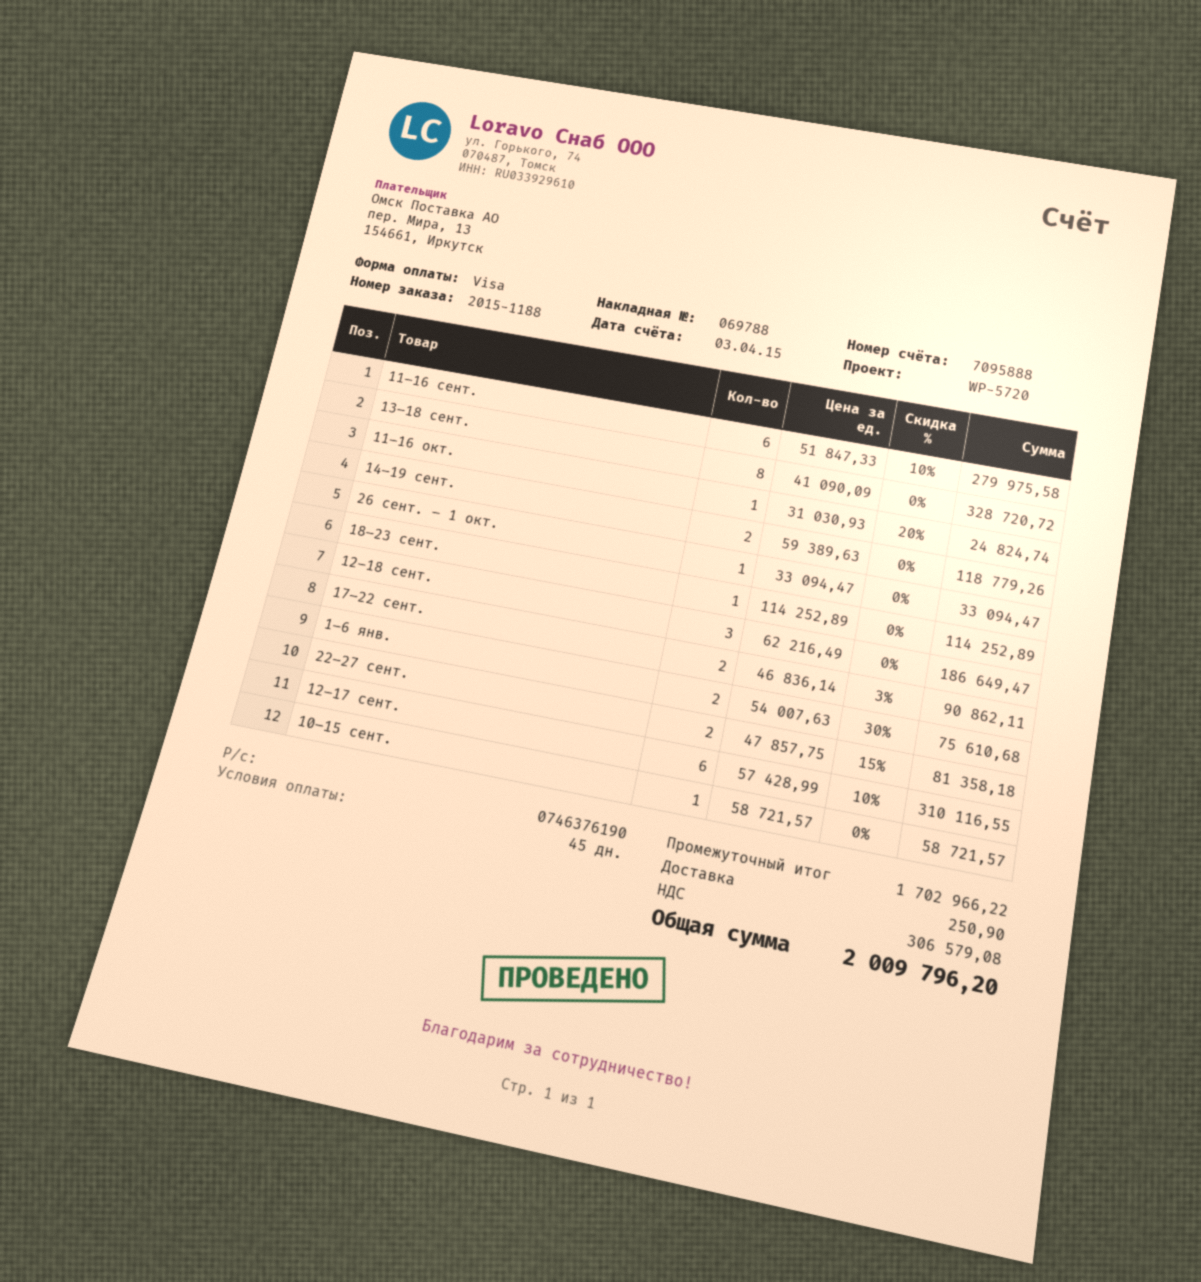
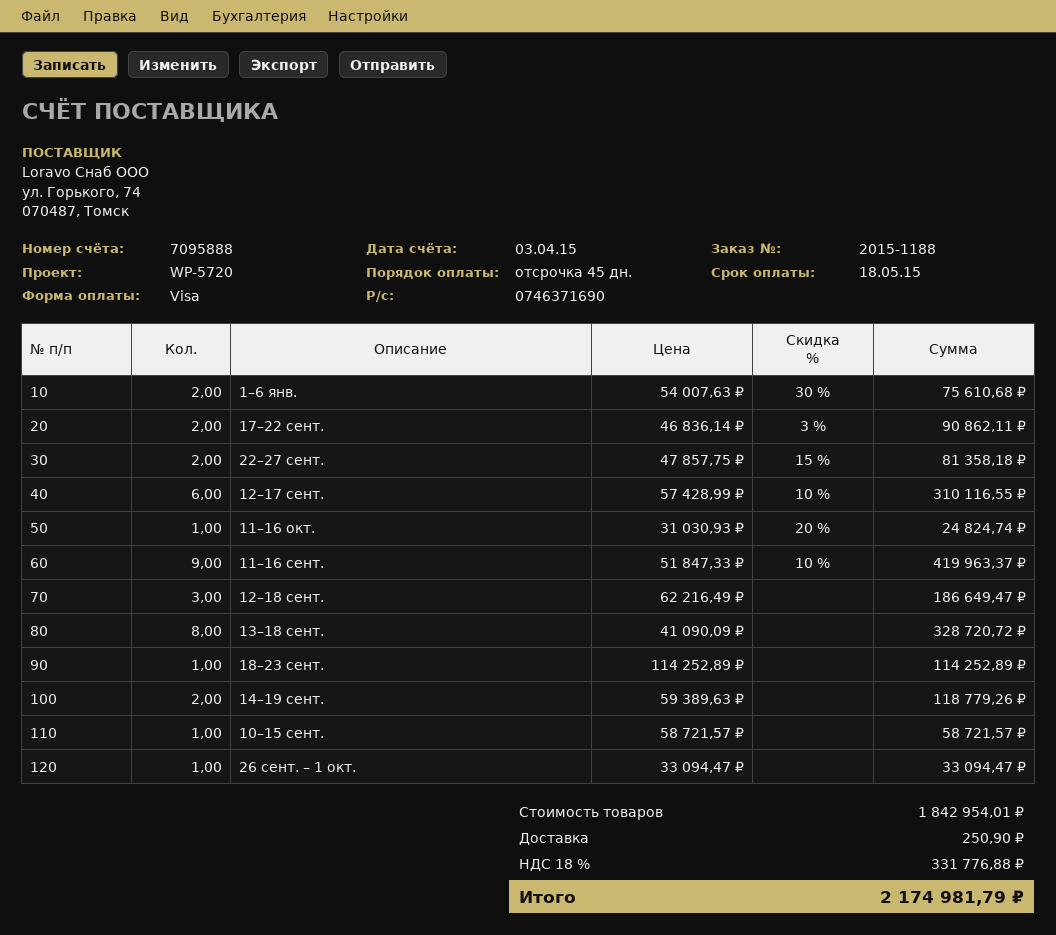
bank account: 0746376190 -> 0746371690
11–16 сент.: 6 x 51847.33 - 10% = 279975.58 -> 9 x 51847.33 - 10% = 419963.37
subtotal: 1702966.22 -> 1842954.01
tax: 306579.08 -> 331776.88
total: 2009796.20 -> 2174981.79

